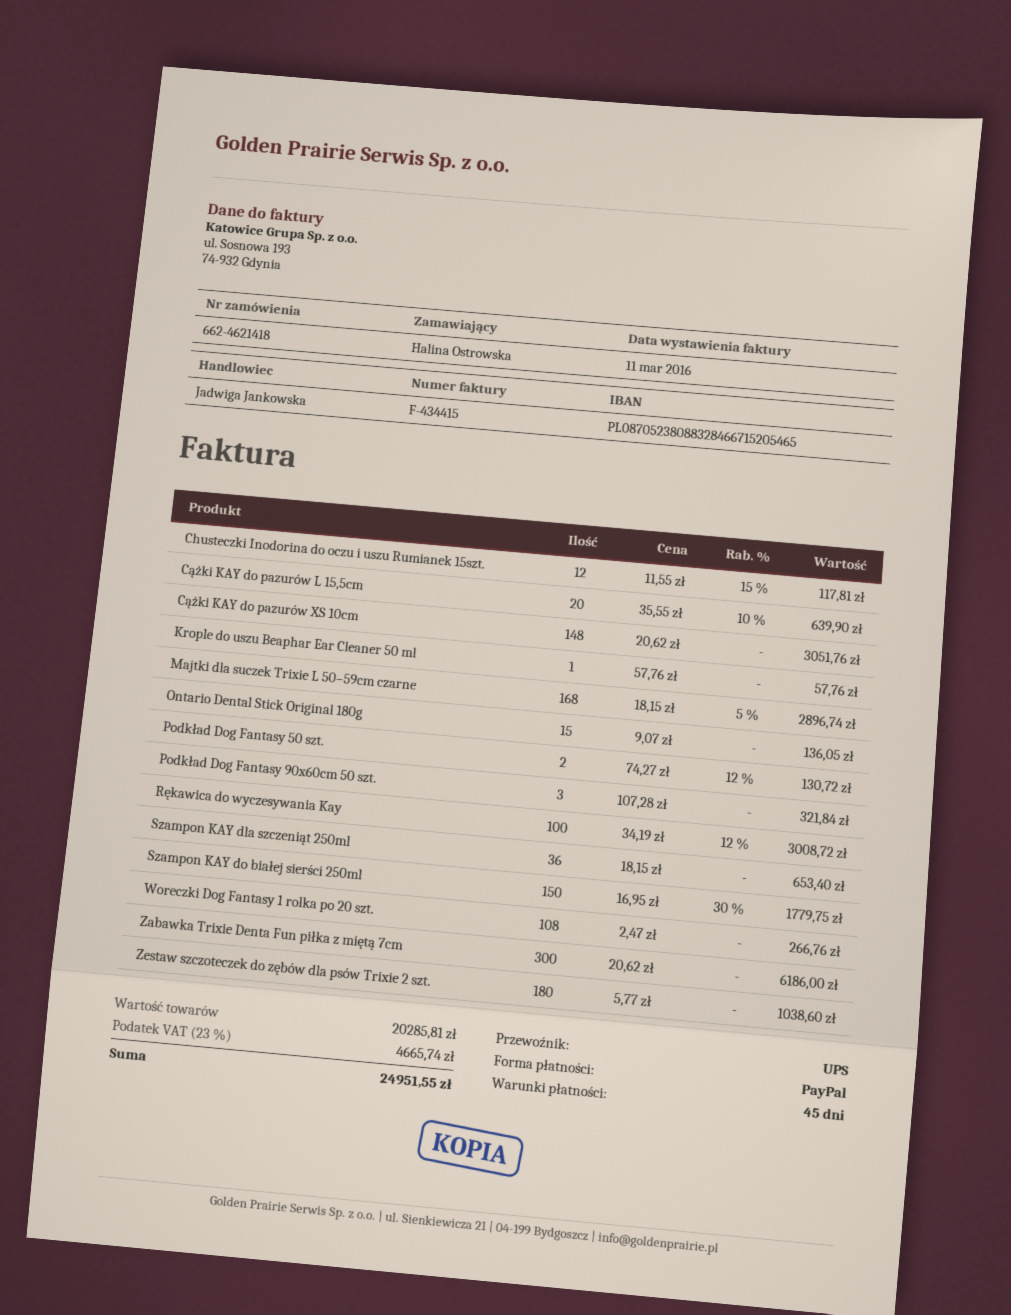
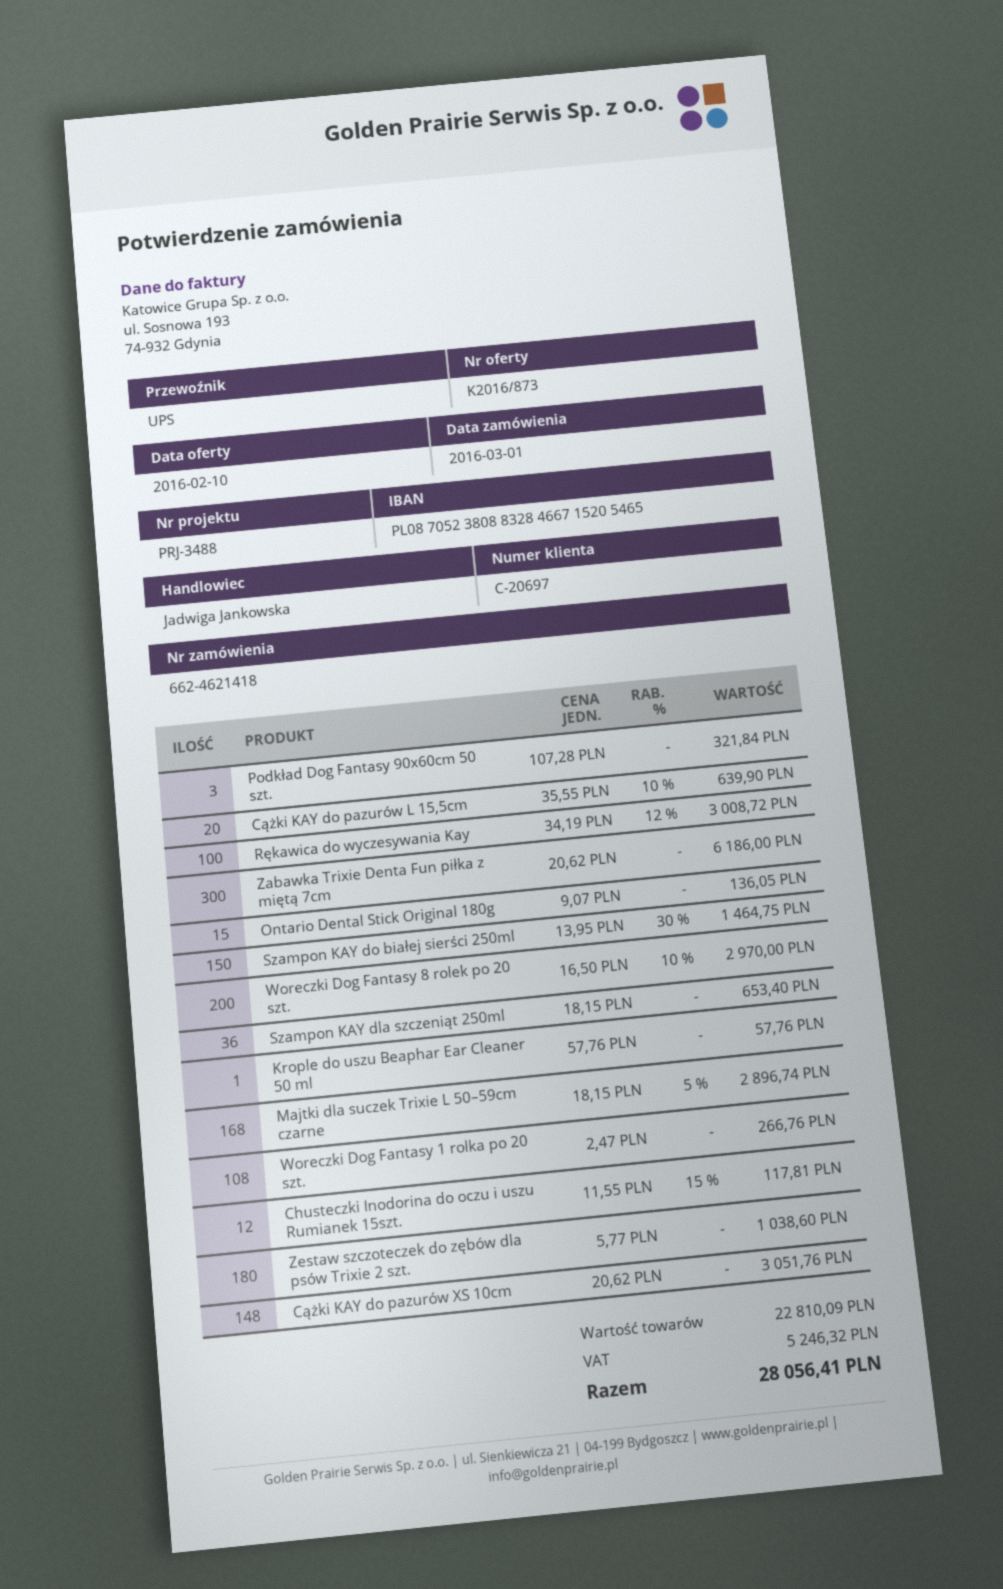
Podkład Dog Fantasy 50 szt.: 2 x 74.27 - 12% = 130.72 -> none
Szampon KAY do białej sierści 250ml: 150 x 16.95 - 30% = 1779.75 -> 150 x 13.95 - 30% = 1464.75
Woreczki Dog Fantasy 8 rolek po 20 szt.: none -> 200 x 16.50 - 10% = 2970.00
subtotal: 20285.81 -> 22810.09
tax: 4665.74 -> 5246.32
total: 24951.55 -> 28056.41

